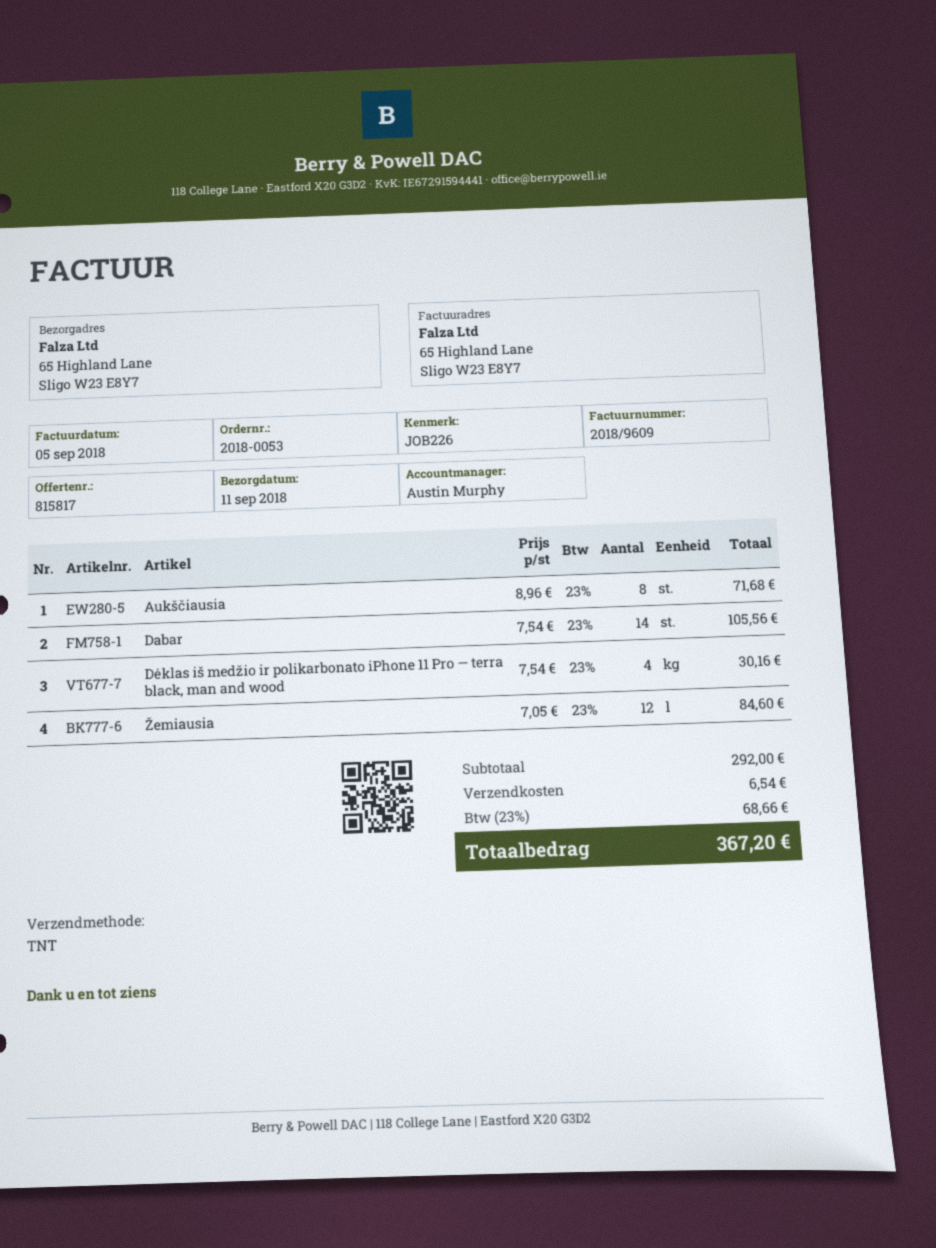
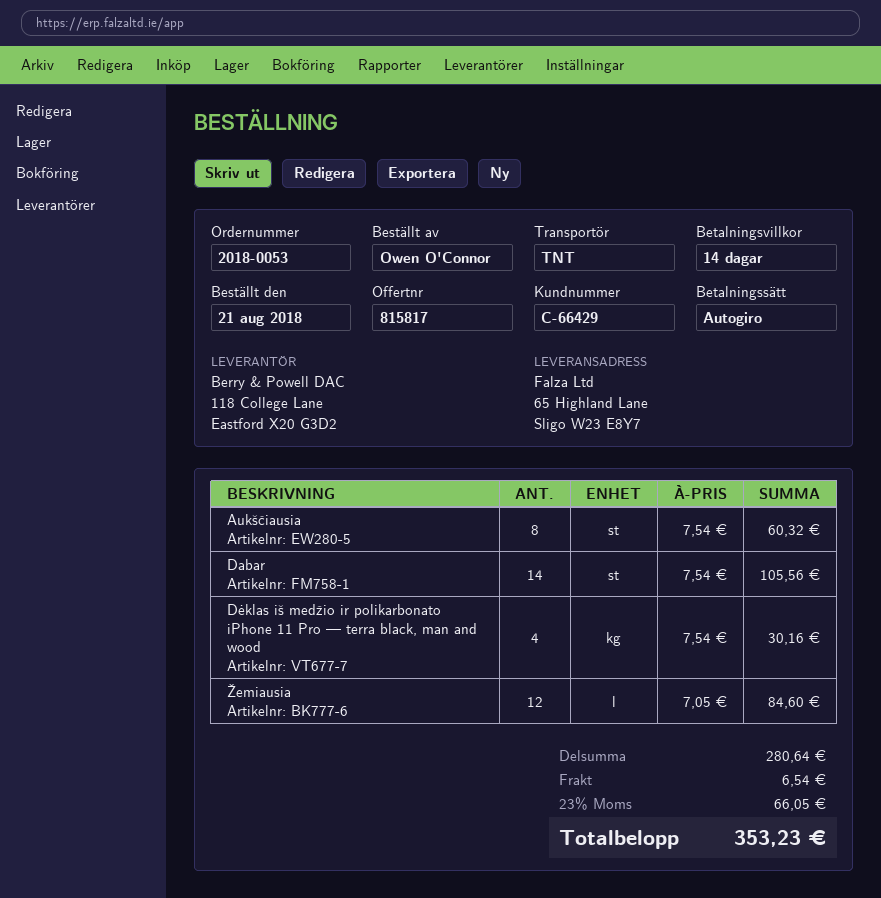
Aukščiausia: 8 x 8.96 = 71.68 -> 8 x 7.54 = 60.32
subtotal: 292.00 -> 280.64
tax: 23% = 68.66 -> 23% = 66.05
total: 367.20 -> 353.23

